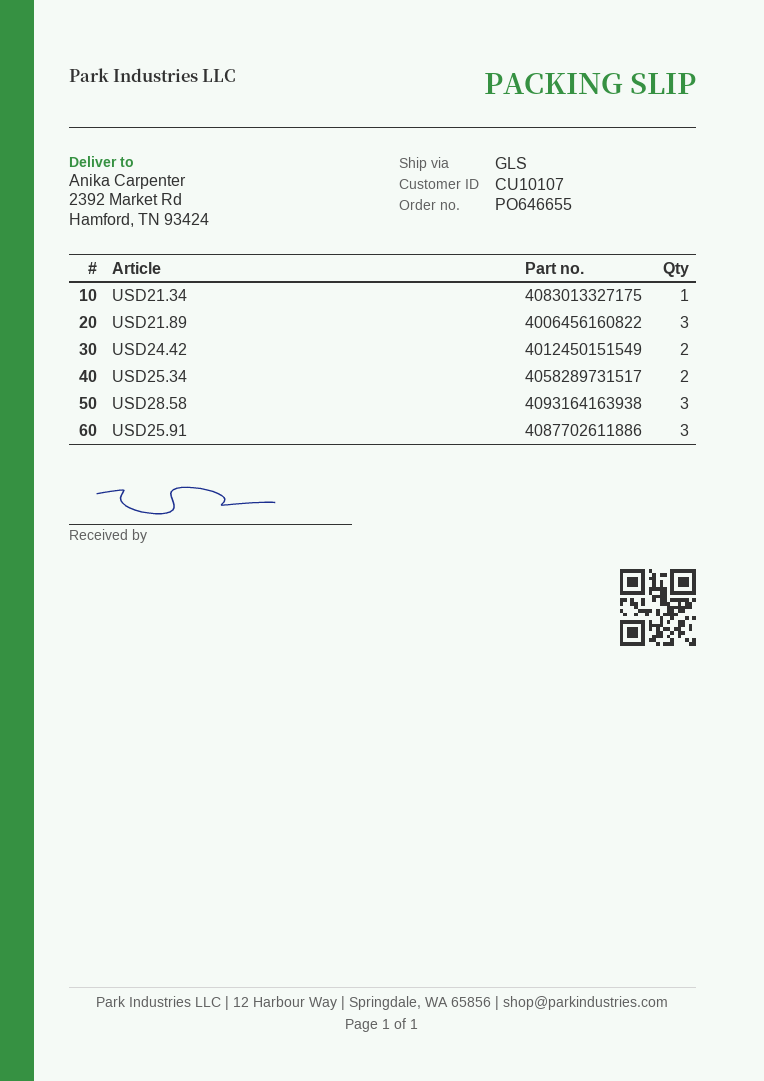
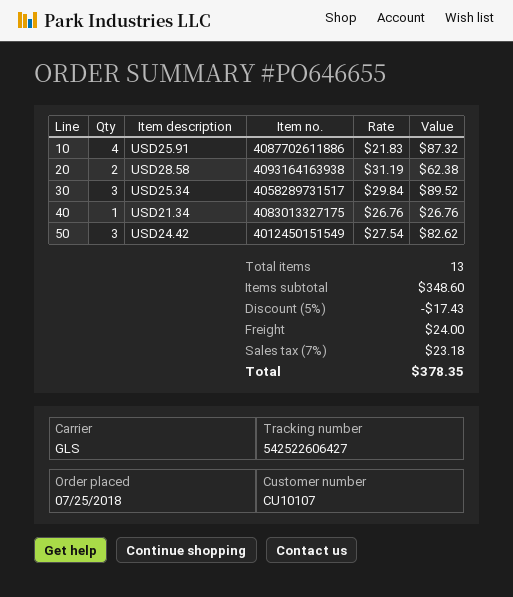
USD21.89: 3 -> none
USD24.42: 2 -> 3
USD25.34: 2 -> 3
USD28.58: 3 -> 2
USD25.91: 3 -> 4

